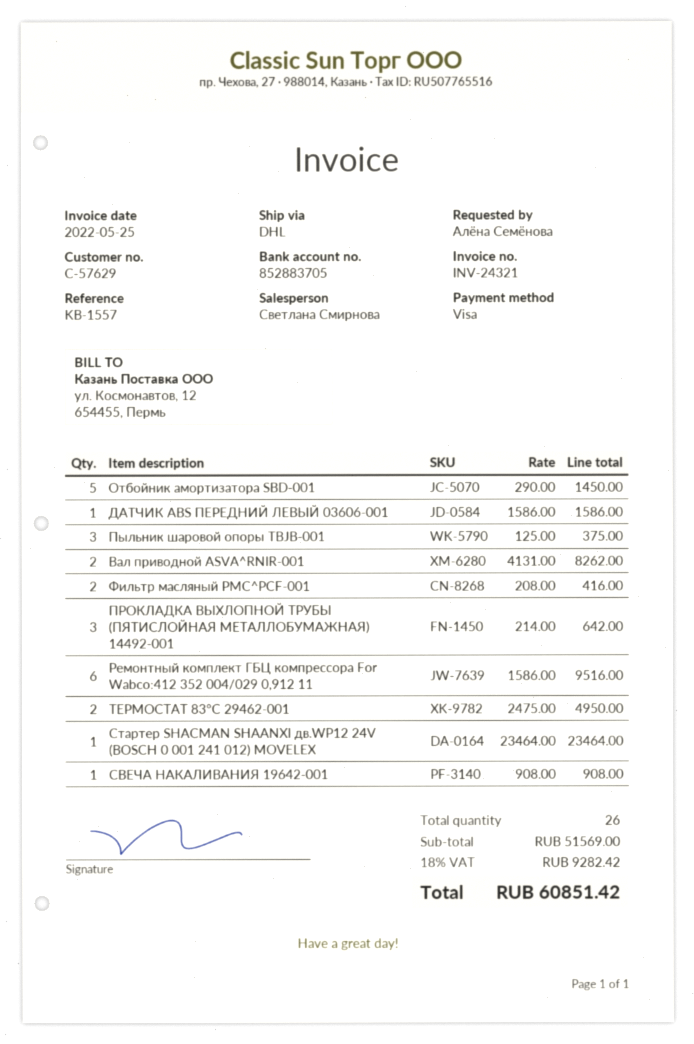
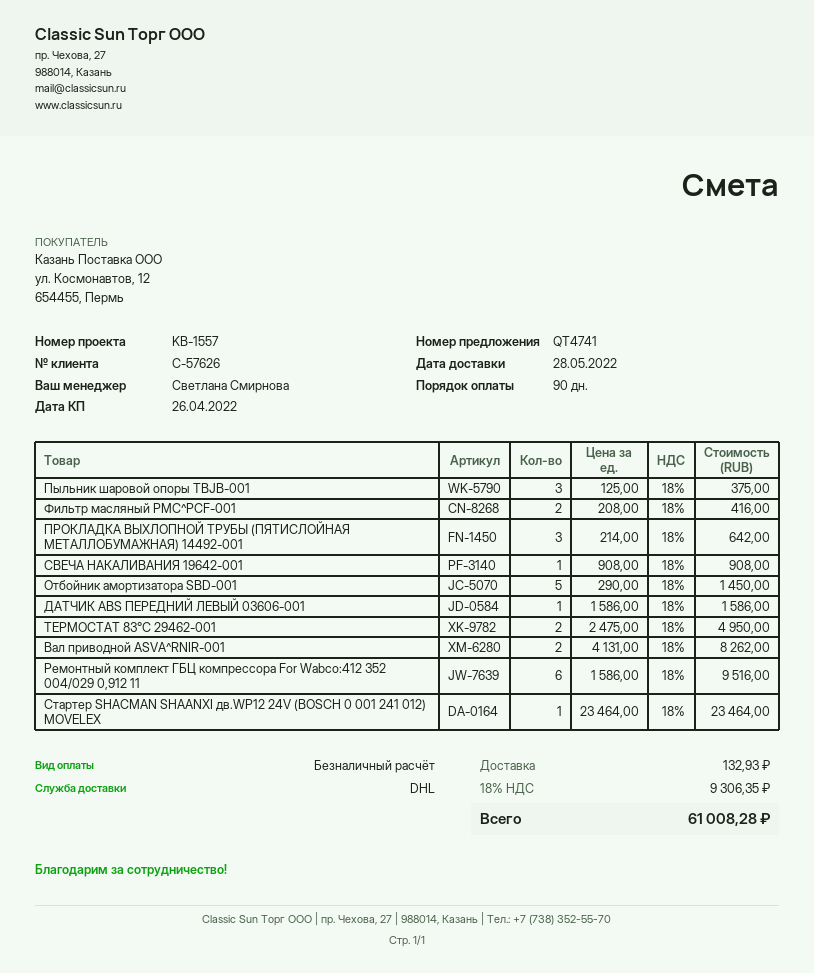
customer number: C-57629 -> C-57626
payment method: Visa -> bank transfer
shipping: none -> 132.93
tax: 18% = 9282.42 -> 18% = 9306.35
total: 60851.42 -> 61008.28

